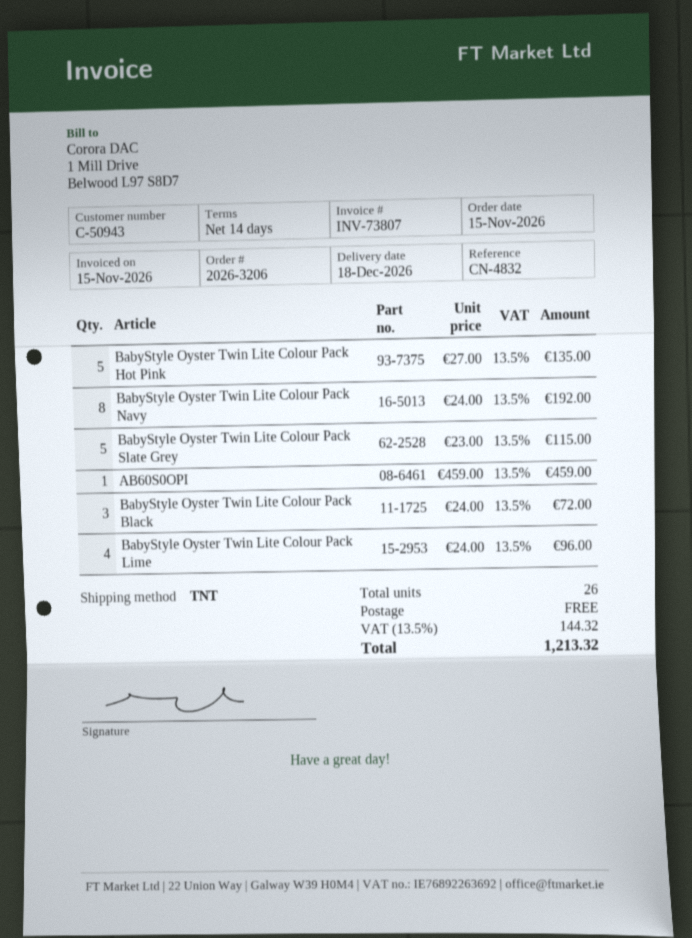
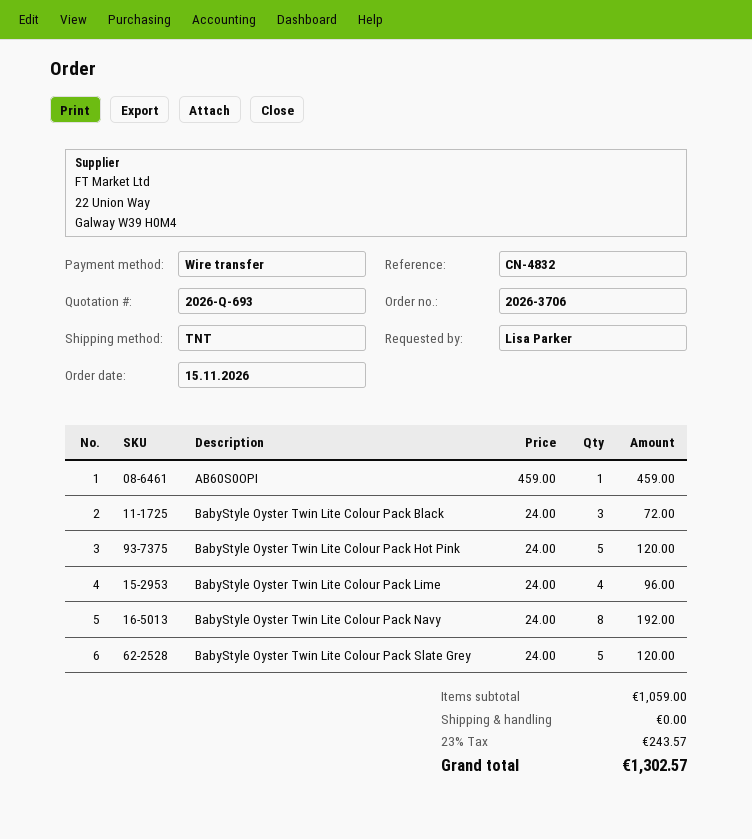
order number: 2026-3206 -> 2026-3706
BabyStyle Oyster Twin Lite Colour Pack Hot Pink: 5 x 27.00 = 135.00 -> 5 x 24.00 = 120.00
BabyStyle Oyster Twin Lite Colour Pack Slate Grey: 5 x 23.00 = 115.00 -> 5 x 24.00 = 120.00
tax: 13.5% = 144.32 -> 23% = 243.57
total: 1213.32 -> 1302.57

